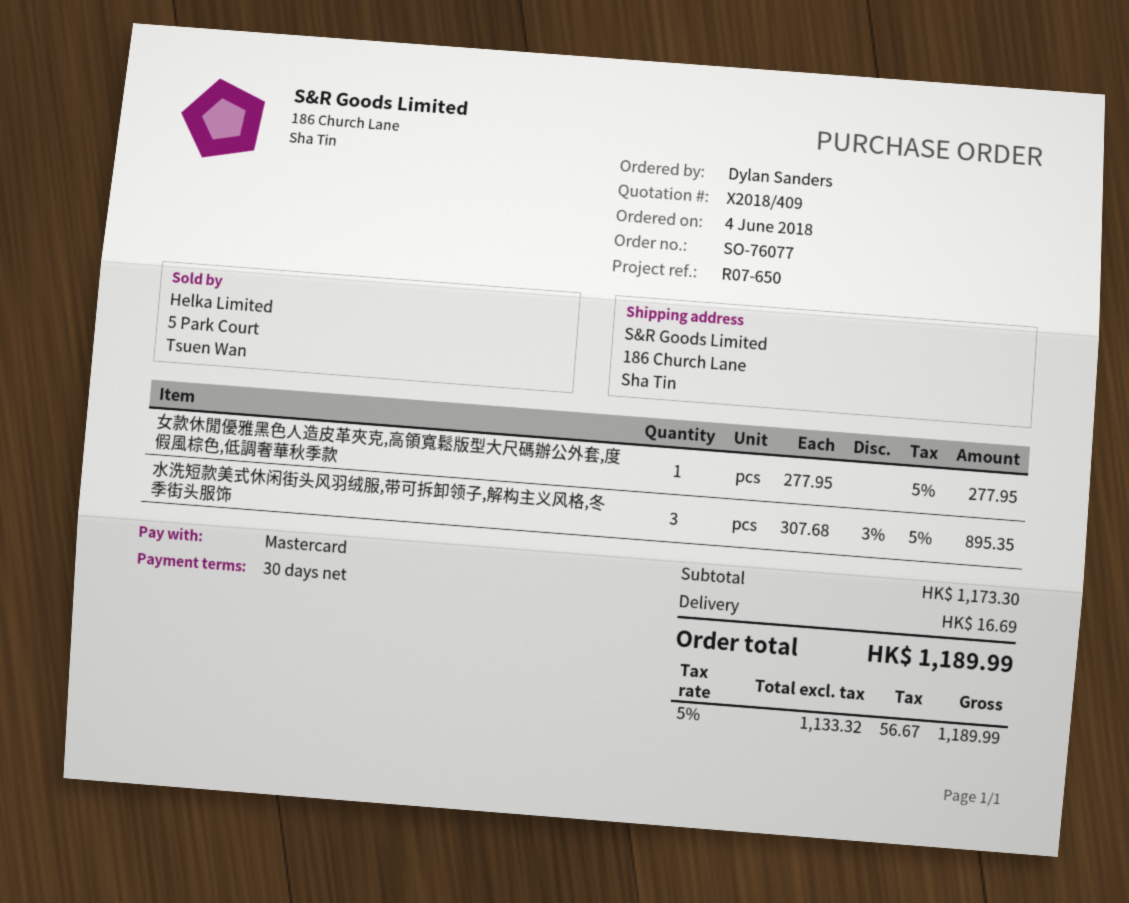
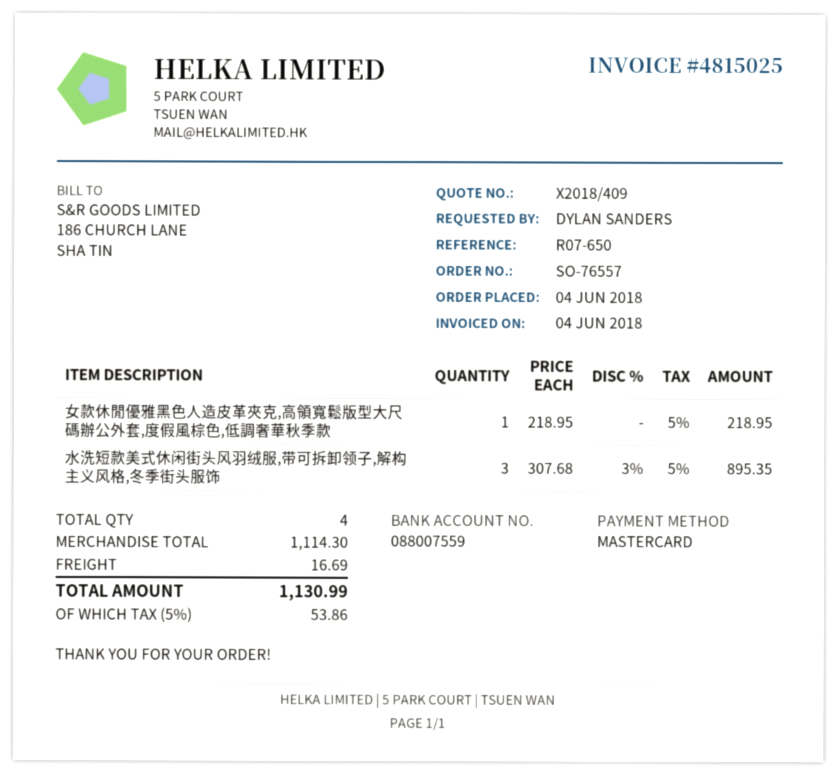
order number: SO-76077 -> SO-76557
女款休閒優雅黑色人造皮革夾克,高領寬鬆版型大尺碼辦公外套,度假風棕色,低調奢華秋季款: 1 x 277.95 = 277.95 -> 1 x 218.95 = 218.95
subtotal: 1173.30 -> 1114.30
tax: 5% = 56.67 -> 5% = 53.86
total: 1189.99 -> 1130.99

